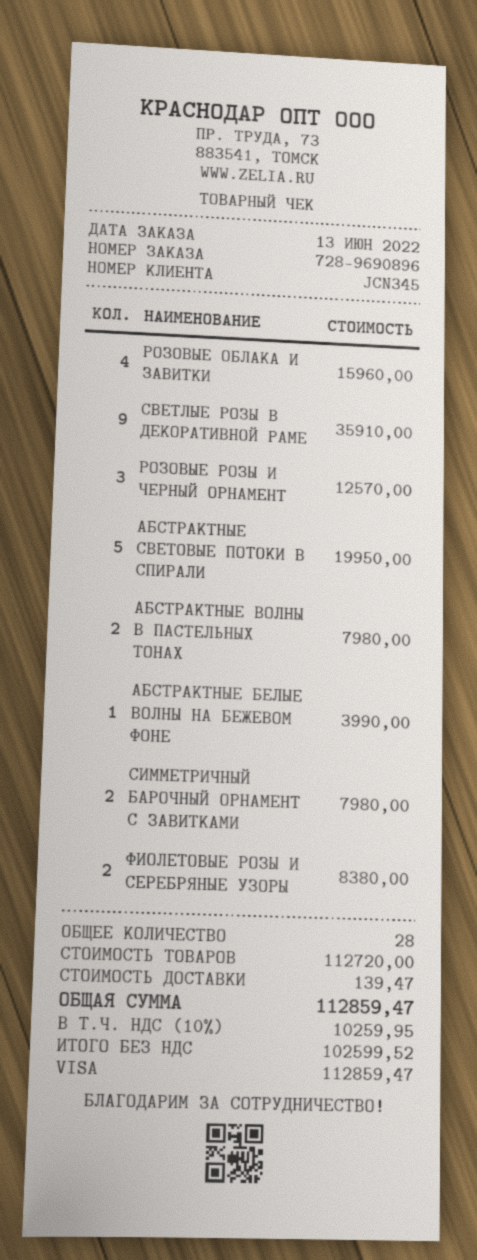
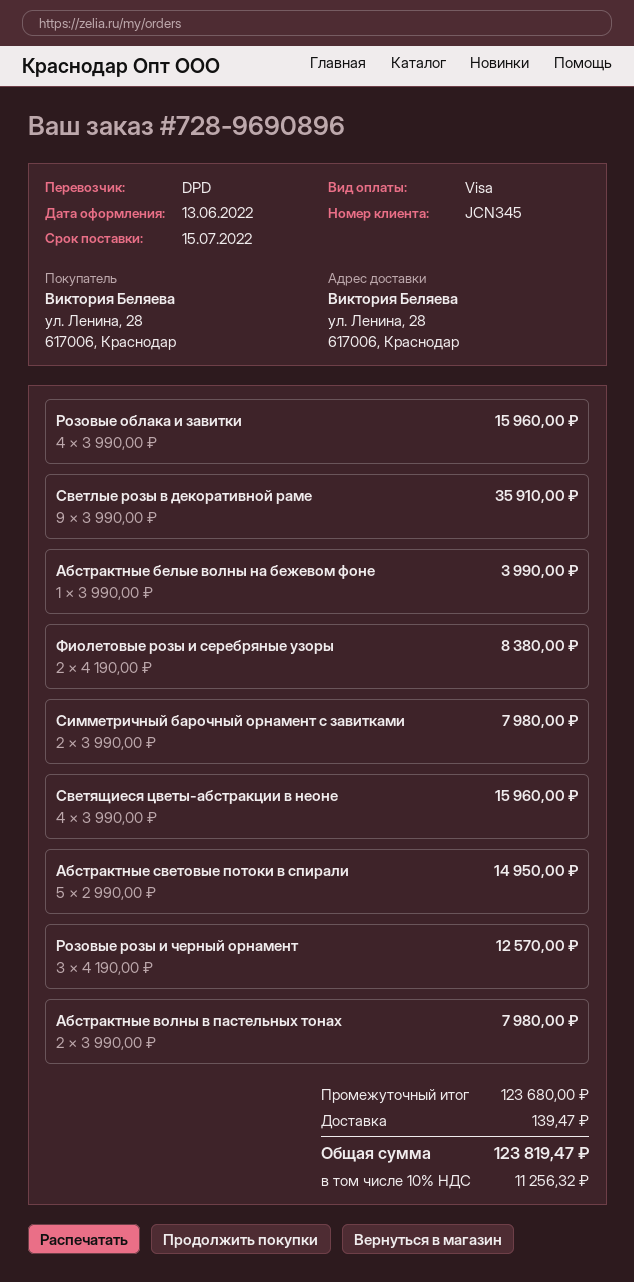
АБСТРАКТНЫЕ СВЕТОВЫЕ ПОТОКИ В СПИРАЛИ: 5 for 19950.00 -> 5 for 14950.00
Светящиеся цветы-абстракции в неоне: none -> 4 for 15960.00
subtotal: 112720.00 -> 123680.00
tax: 10% = 10259.95 -> 10% = 11256.32
total: 112859.47 -> 123819.47

